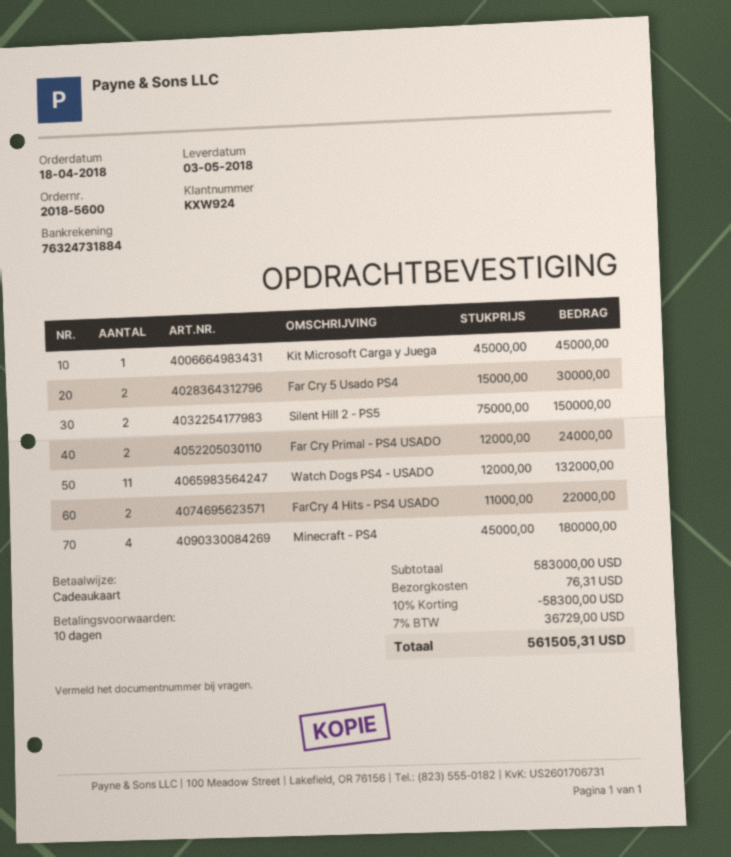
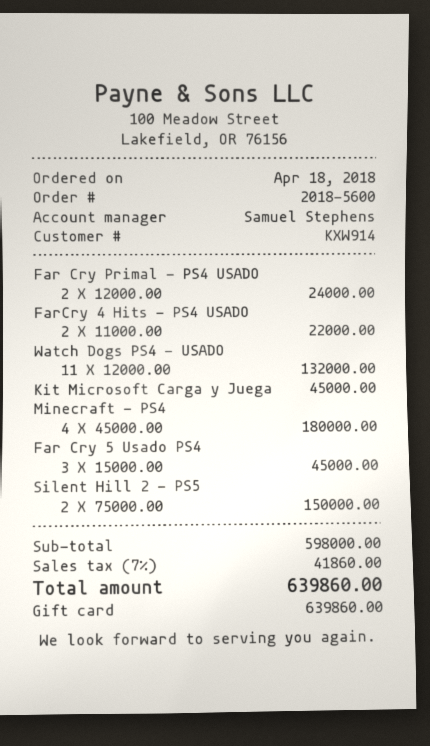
customer number: KXW924 -> KXW914
Far Cry 5 Usado PS4: 2 x 15000.00 = 30000.00 -> 3 x 15000.00 = 45000.00
subtotal: 583000.00 -> 598000.00
discount: 10% = 58300.00 -> none
shipping: 76.31 -> none
tax: 7% = 36729.00 -> 7% = 41860.00
total: 561505.31 -> 639860.00

